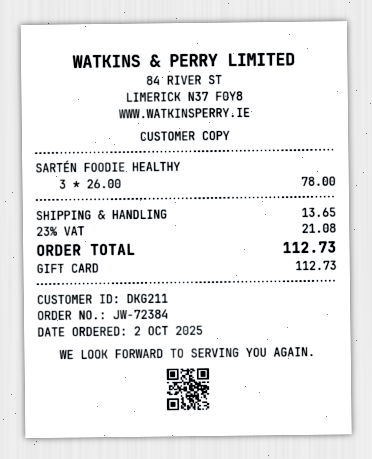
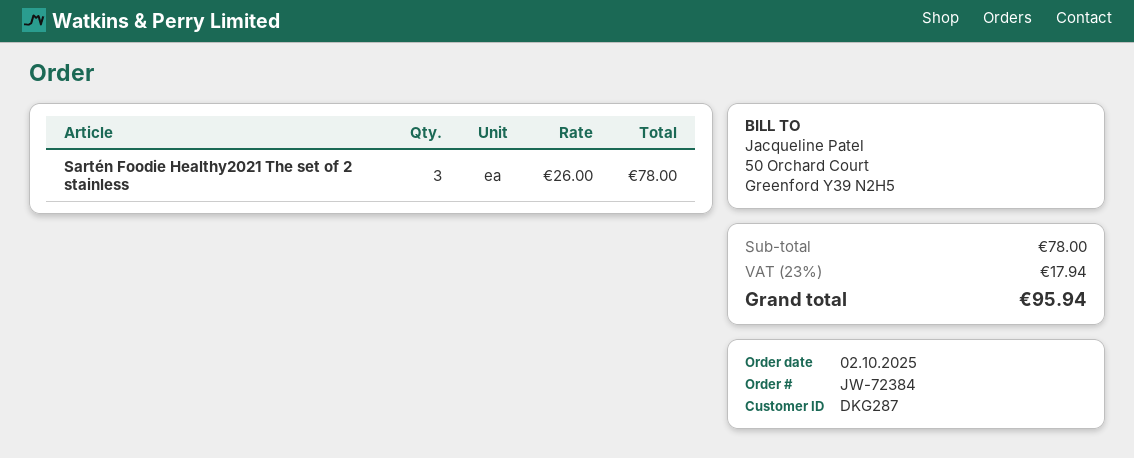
customer number: DKG211 -> DKG287
shipping: 13.65 -> none
tax: 23% = 21.08 -> 23% = 17.94
total: 112.73 -> 95.94

